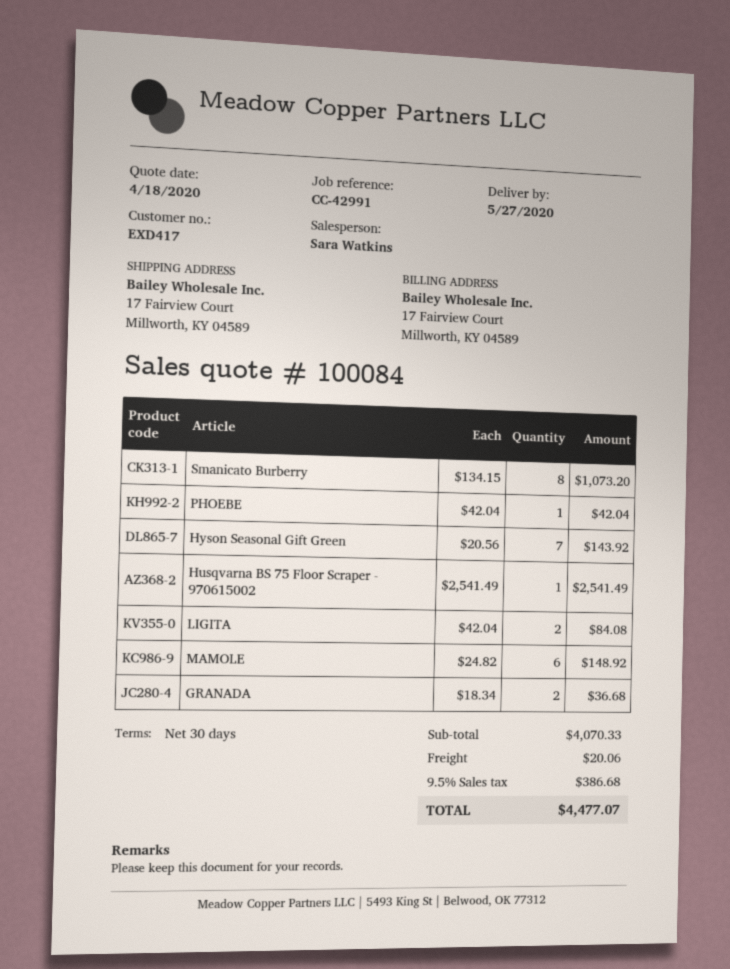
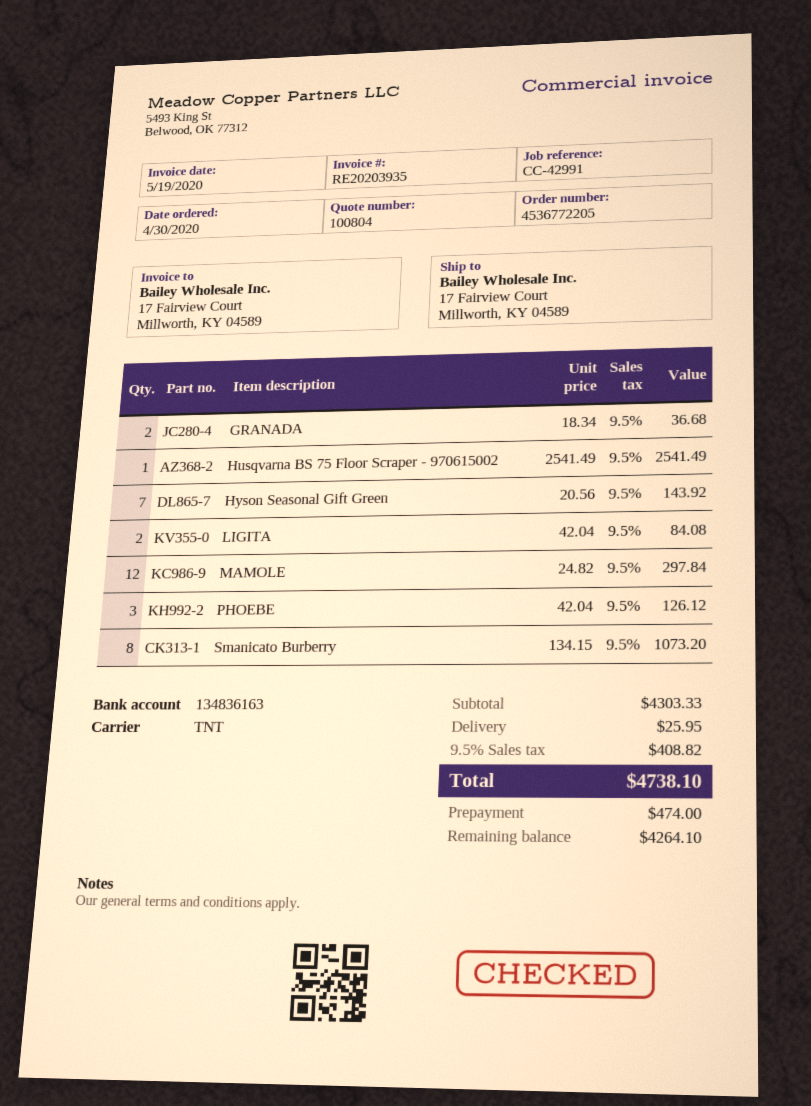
quote number: 100084 -> 100804
PHOEBE: 1 x 42.04 = 42.04 -> 3 x 42.04 = 126.12
MAMOLE: 6 x 24.82 = 148.92 -> 12 x 24.82 = 297.84
subtotal: 4070.33 -> 4303.33
shipping: 20.06 -> 25.95
tax: 9.5% = 386.68 -> 9.5% = 408.82
total: 4477.07 -> 4738.10

